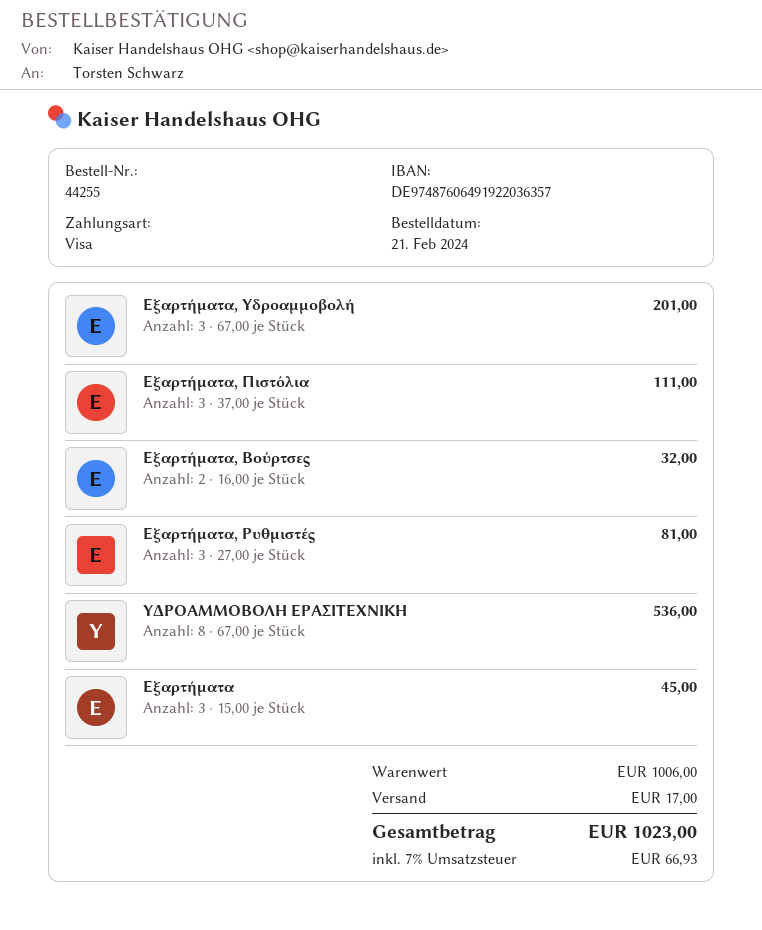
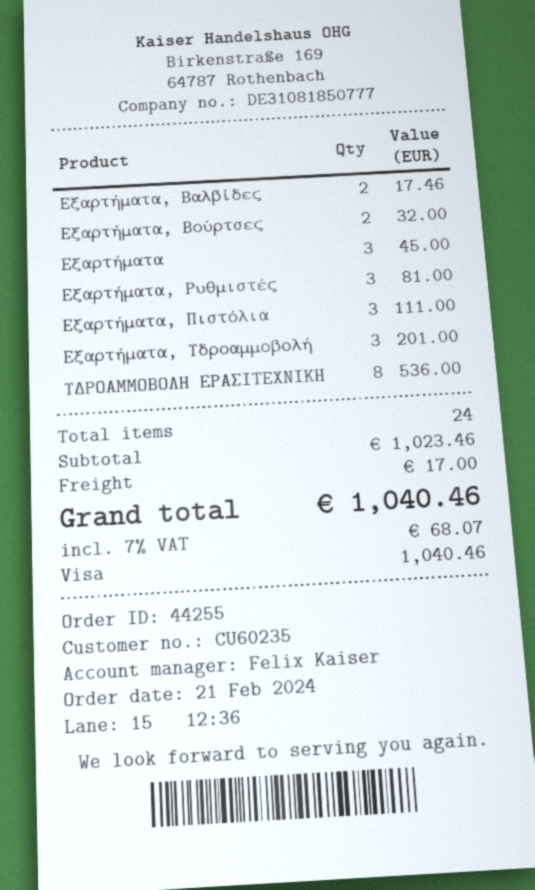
Εξαρτήματα, Βαλβίδες: none -> 2 for 17.46
subtotal: 1006.00 -> 1023.46
tax: 7% = 66.93 -> 7% = 68.07
total: 1023.00 -> 1040.46

